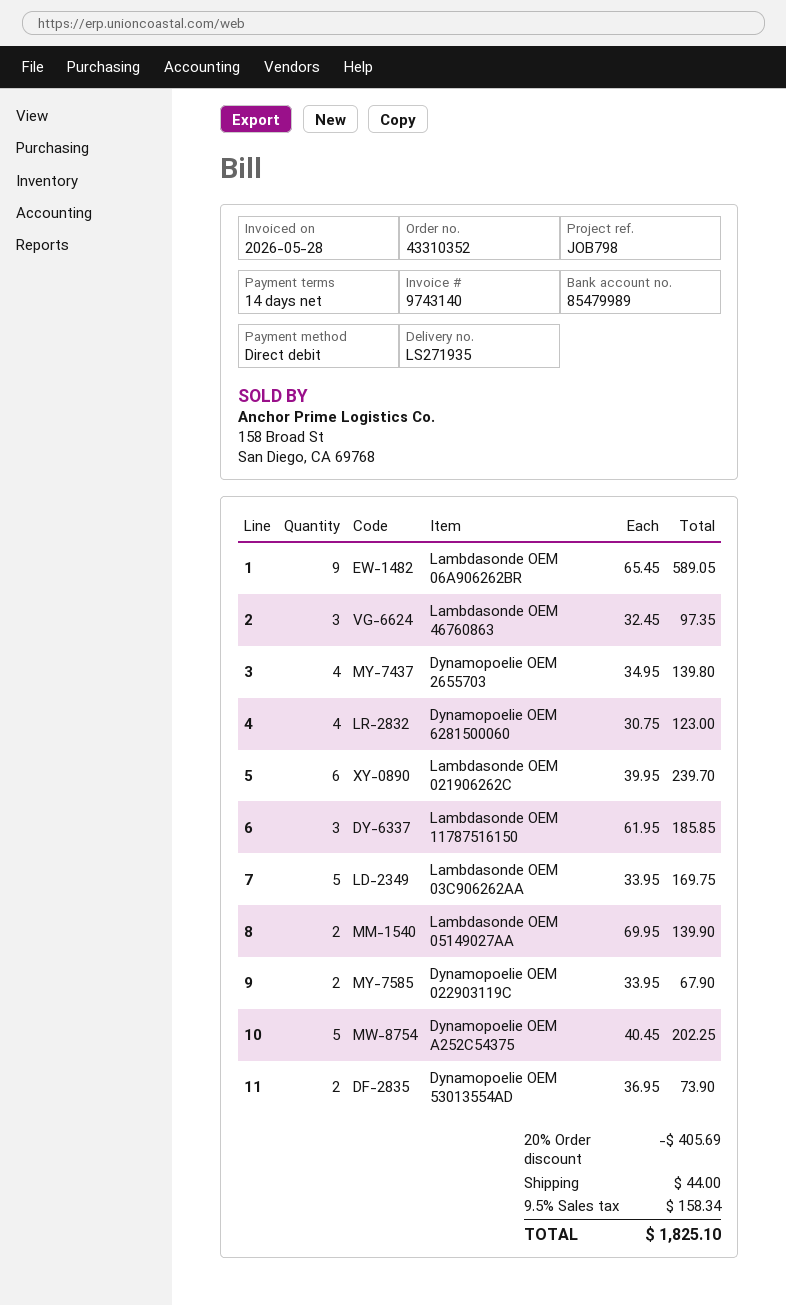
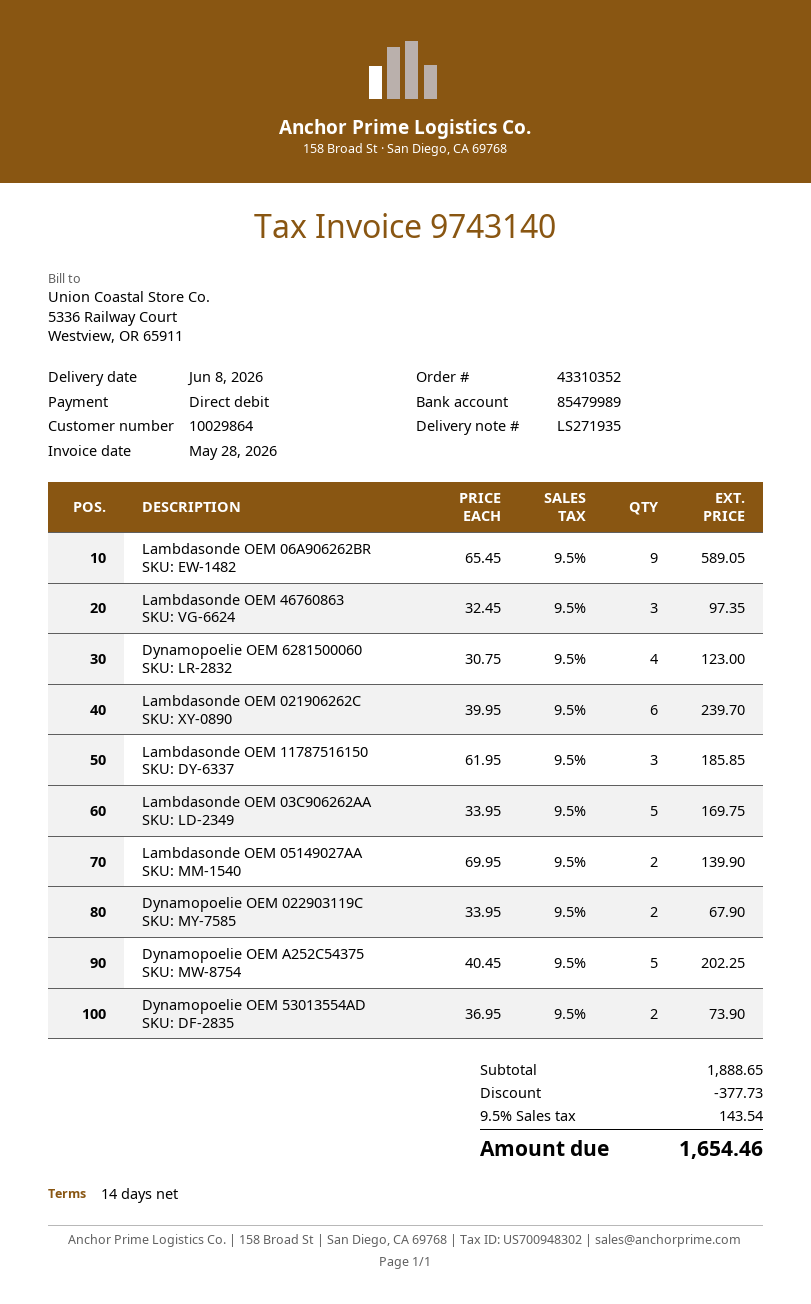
Dynamopoelie OEM 2655703: 4 x 34.95 = 139.80 -> none
discount: 405.69 -> 377.73
shipping: 44.00 -> none
tax: 9.5% = 158.34 -> 9.5% = 143.54
total: 1825.10 -> 1654.46

